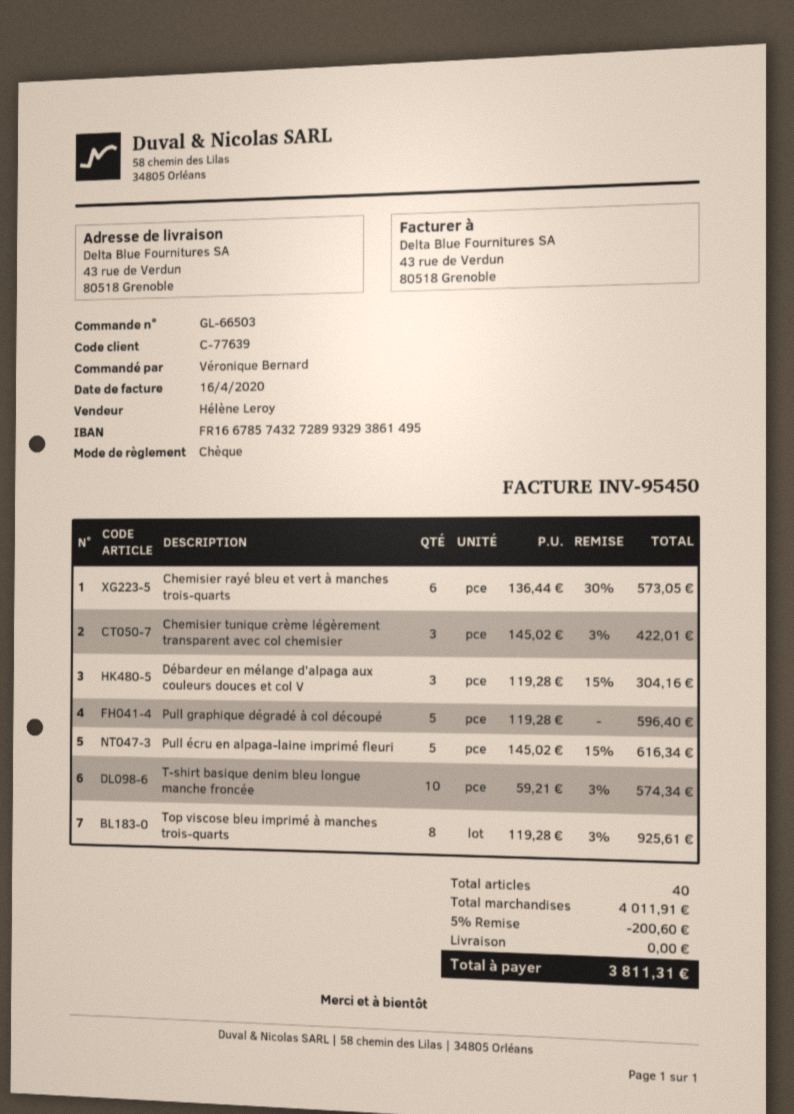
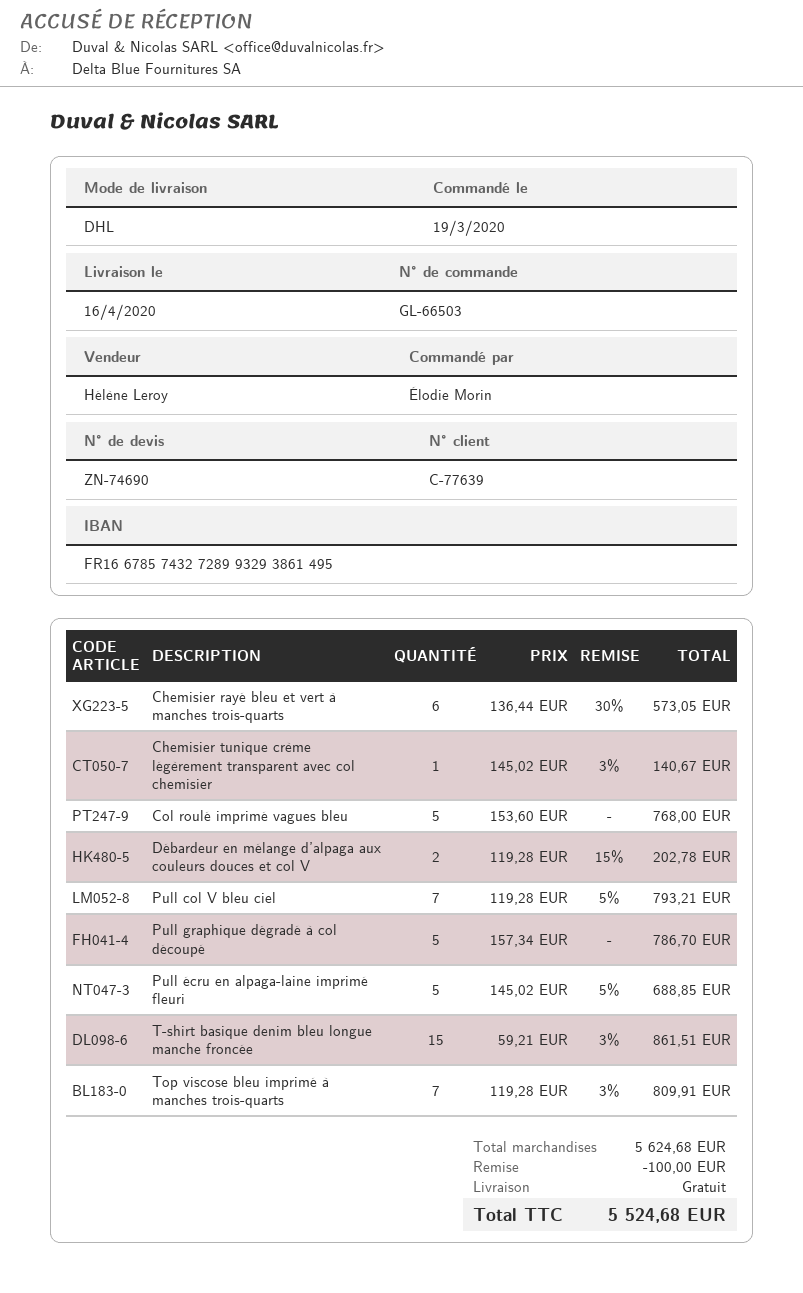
ordered by: Véronique Bernard -> Élodie Morin
Chemisier tunique crème légèrement transparent avec col chemisier: 3 x 145.02 - 3% = 422.01 -> 1 x 145.02 - 3% = 140.67
Débardeur en mélange d’alpaga aux couleurs douces et col V: 3 x 119.28 - 15% = 304.16 -> 2 x 119.28 - 15% = 202.78
Pull graphique dégradé à col découpé: 5 x 119.28 = 596.40 -> 5 x 157.34 = 786.70
Pull écru en alpaga-laine imprimé fleuri: 5 x 145.02 - 15% = 616.34 -> 5 x 145.02 - 5% = 688.85
T-shirt basique denim bleu longue manche froncée: 10 x 59.21 - 3% = 574.34 -> 15 x 59.21 - 3% = 861.51
Top viscose bleu imprimé à manches trois-quarts: 8 x 119.28 - 3% = 925.61 -> 7 x 119.28 - 3% = 809.91
Col roulé imprimé vagues bleu: none -> 5 x 153.60 = 768.00
Pull col V bleu ciel: none -> 7 x 119.28 - 5% = 793.21
subtotal: 4011.91 -> 5624.68
discount: 200.60 -> 100.00
total: 3811.31 -> 5524.68

